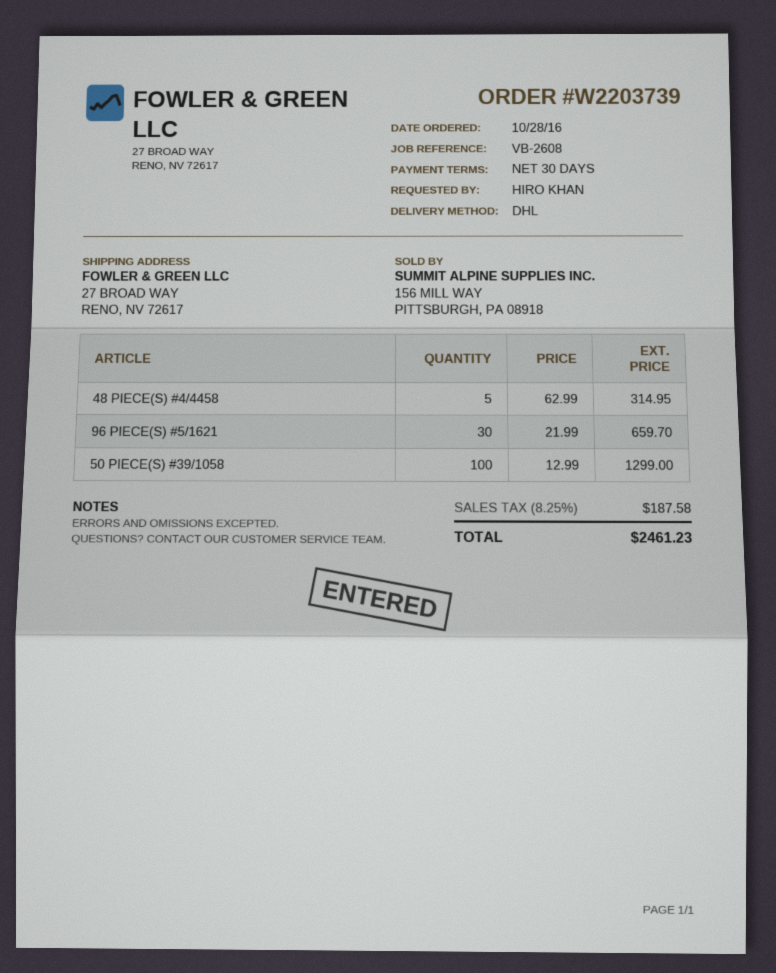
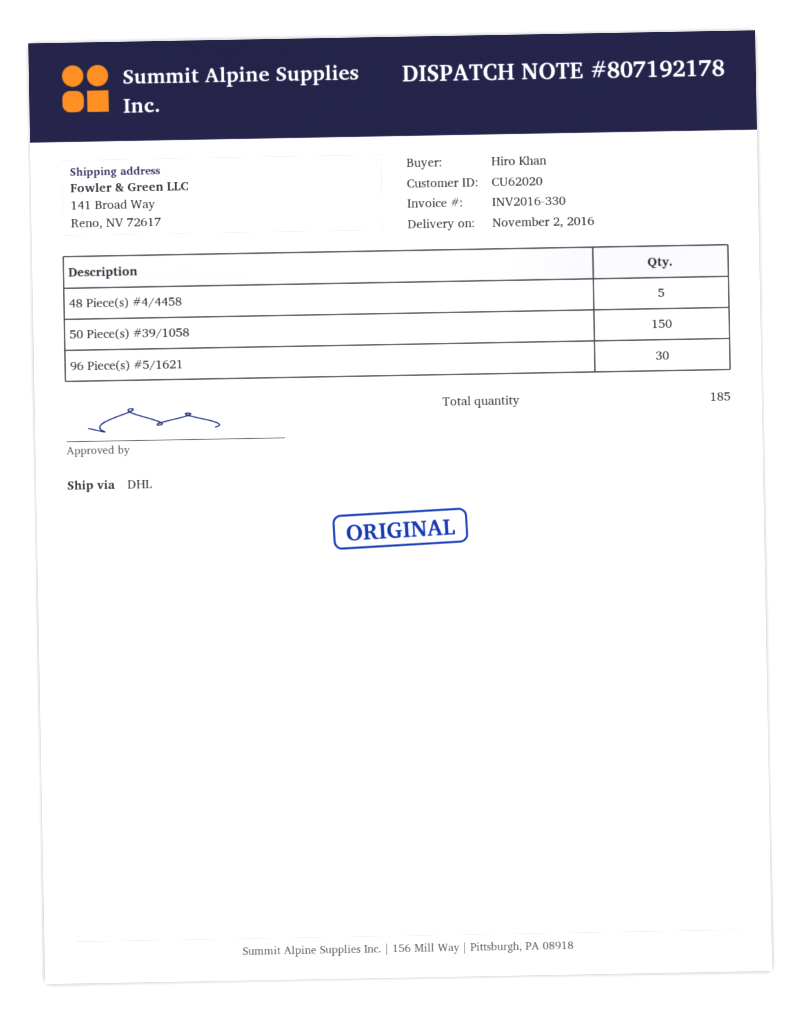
ship to: 27 BROAD WAY, RENO, NV 72617 -> 141 Broad Way, Reno, NV 72617
50 PIECE(S) #39/1058: 100 -> 150

